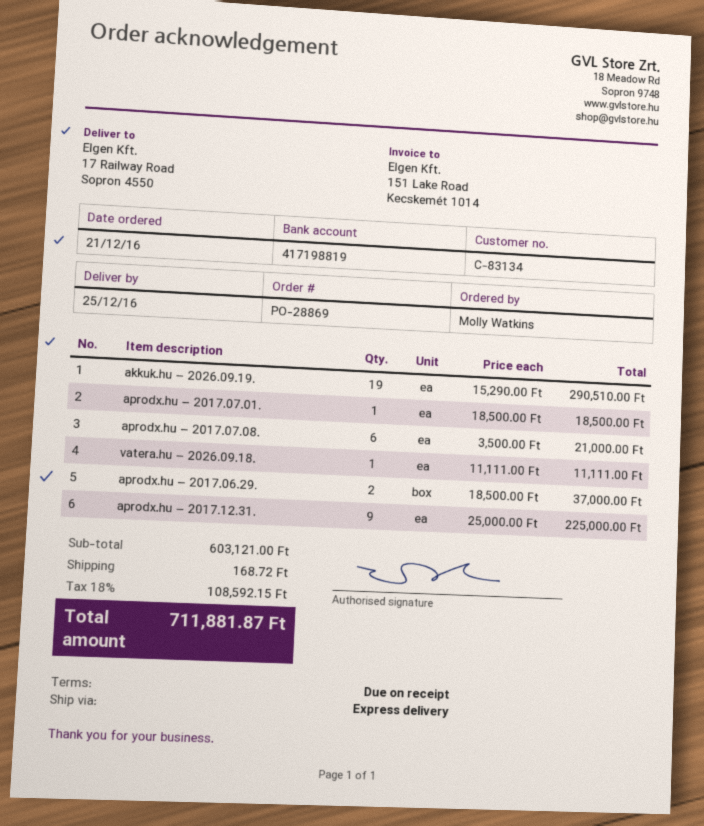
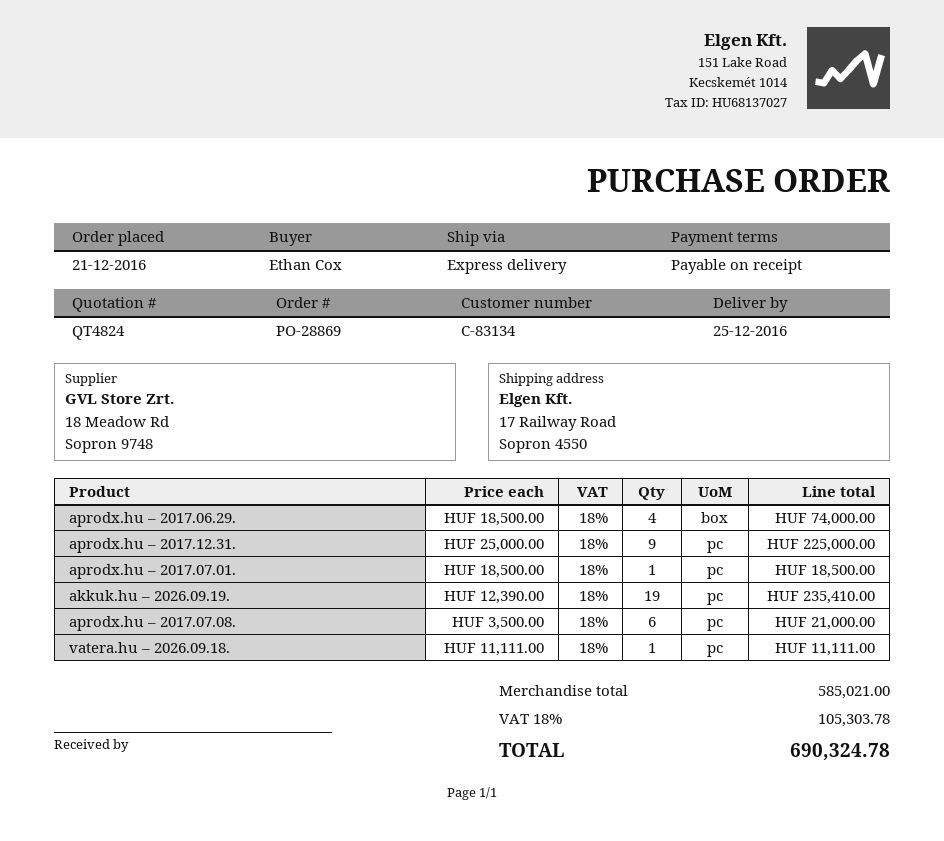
ordered by: Molly Watkins -> Ethan Cox
akkuk.hu – 2026.09.19.: 19 x 15290.00 = 290510.00 -> 19 x 12390.00 = 235410.00
aprodx.hu – 2017.06.29.: 2 x 18500.00 = 37000.00 -> 4 x 18500.00 = 74000.00
subtotal: 603121.00 -> 585021.00
shipping: 168.72 -> none
tax: 18% = 108592.15 -> 18% = 105303.78
total: 711881.87 -> 690324.78

